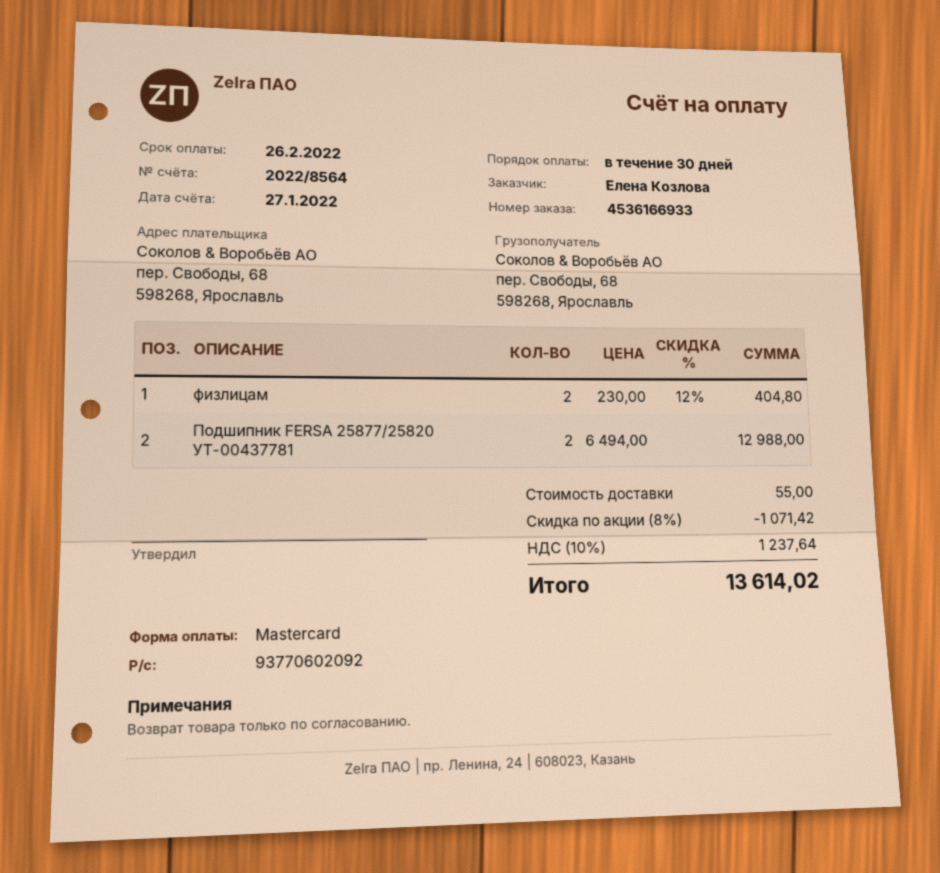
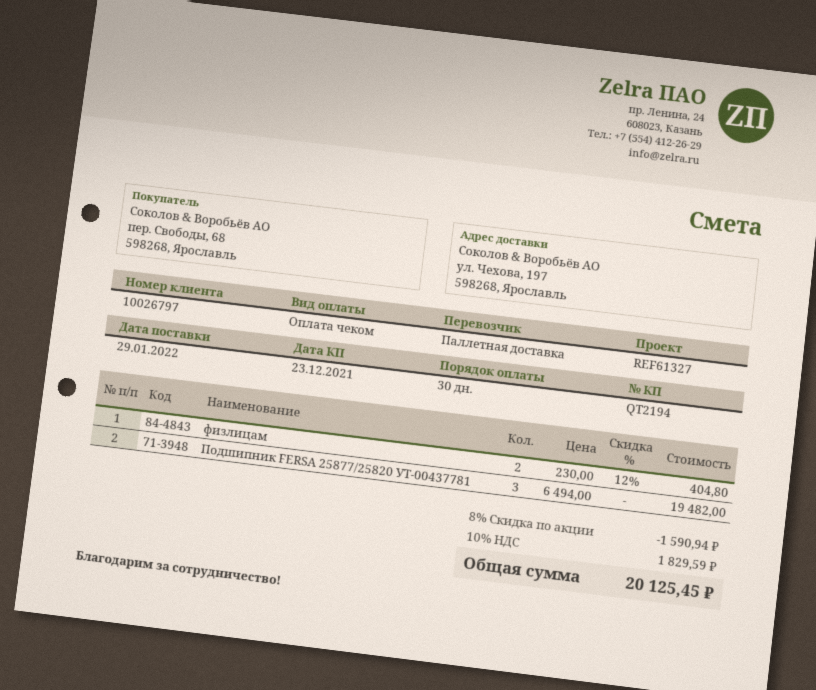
payment method: Mastercard -> cheque
ship to: пер. Свободы, 68, 598268, Ярославль -> ул. Чехова, 197, 598268, Ярославль
Подшипник FERSA 25877/25820 УТ-00437781: 2 x 6494.00 = 12988.00 -> 3 x 6494.00 = 19482.00
discount: 8% = 1071.42 -> 8% = 1590.94
shipping: 55.00 -> none
tax: 10% = 1237.64 -> 10% = 1829.59
total: 13614.02 -> 20125.45

